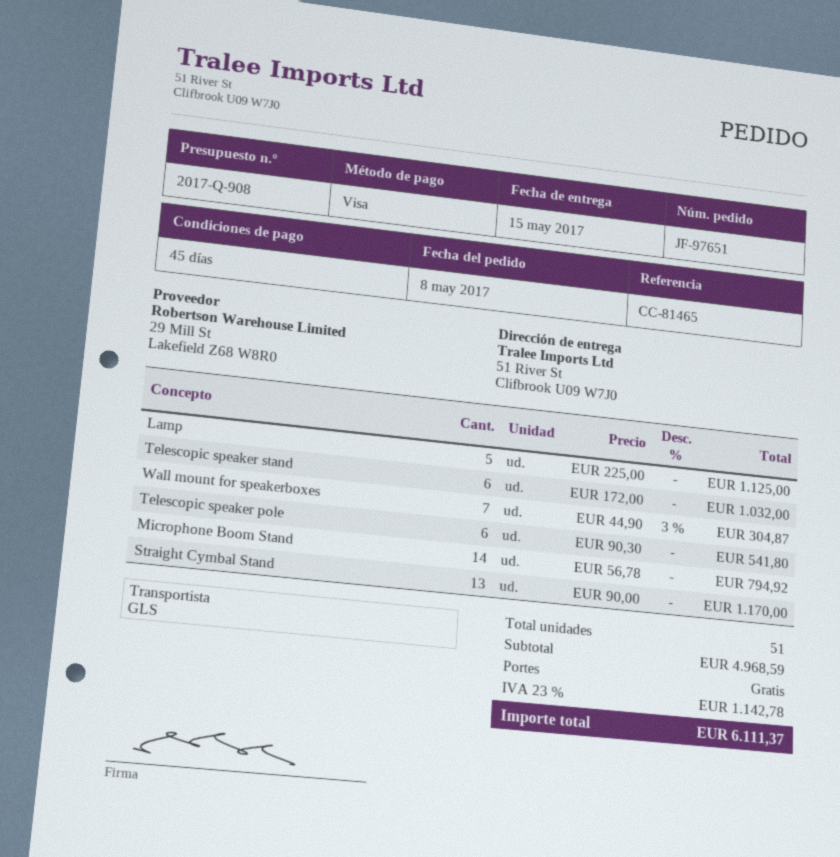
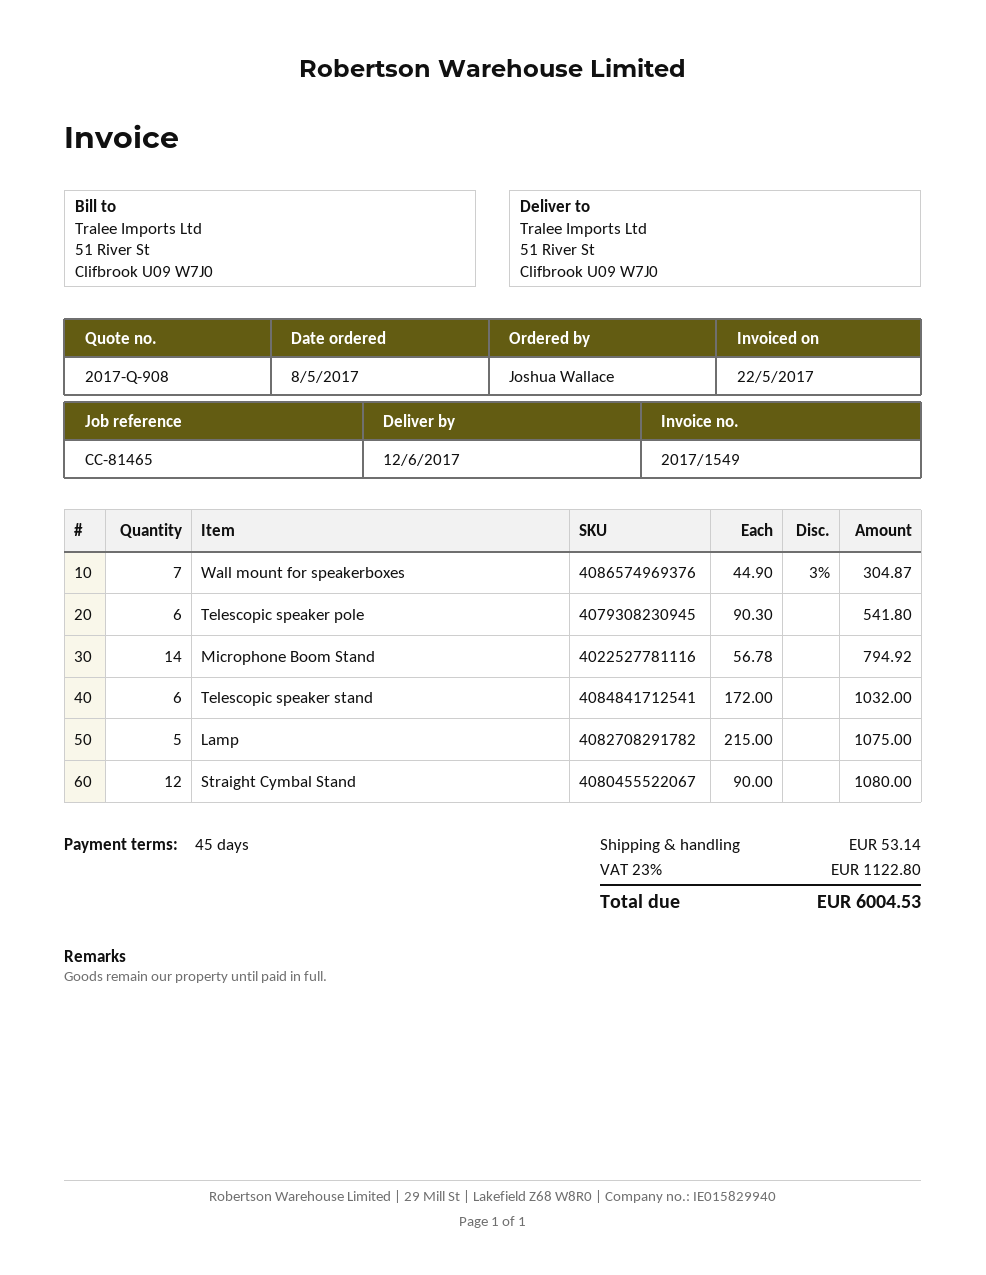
delivery date: 2017-05-15 -> 2017-06-12
Lamp: 5 x 225.00 = 1125.00 -> 5 x 215.00 = 1075.00
Straight Cymbal Stand: 13 x 90.00 = 1170.00 -> 12 x 90.00 = 1080.00
shipping: 0.00 -> 53.14
tax: 23% = 1142.78 -> 23% = 1122.80
total: 6111.37 -> 6004.53

